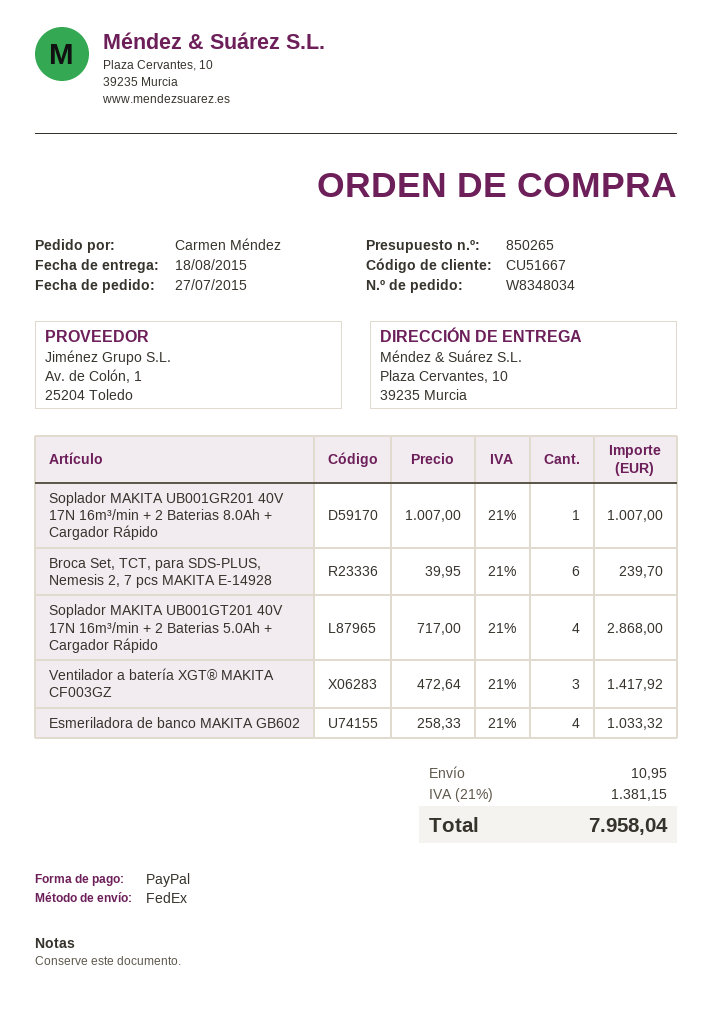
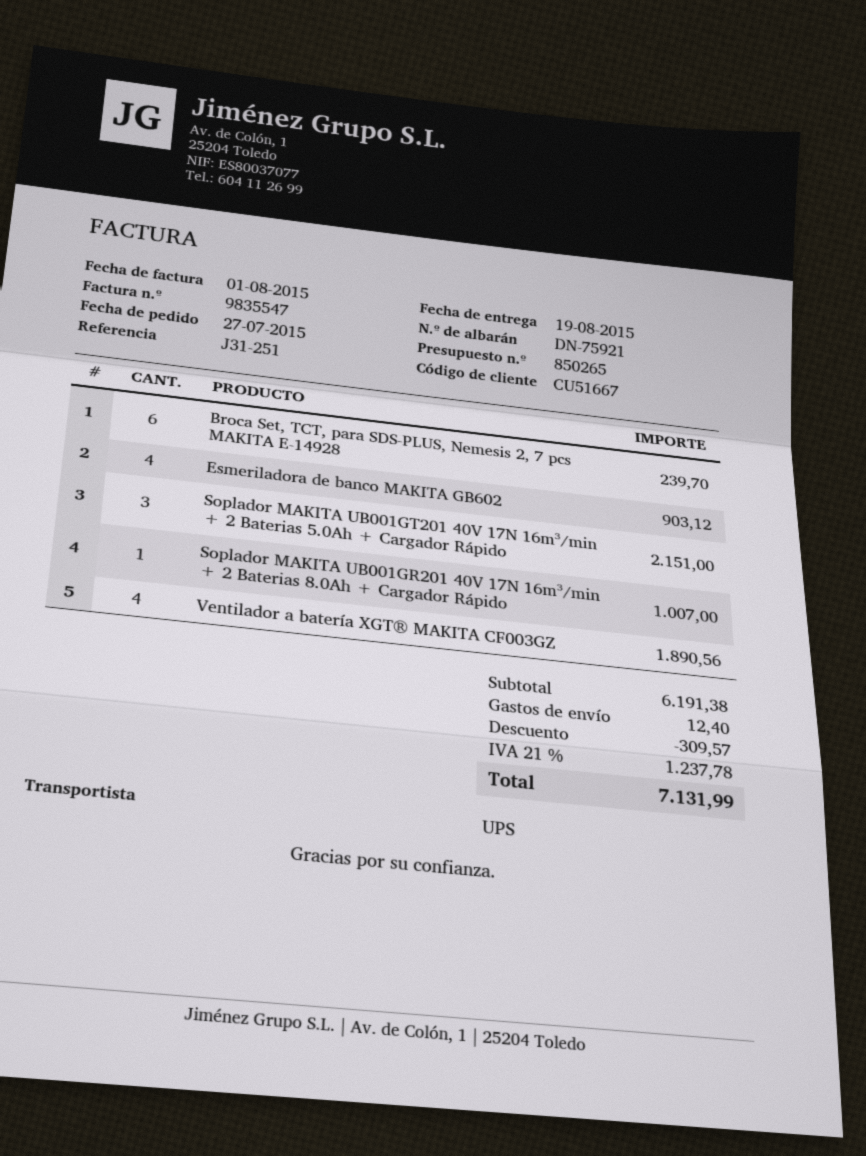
delivery date: 2015-08-18 -> 2015-08-19
shipping method: FedEx -> UPS
Soplador MAKITA UB001GT201 40V 17N 16m³/min + 2 Baterias 5.0Ah + Cargador Rápido: 4 for 2868.00 -> 3 for 2151.00
Ventilador a batería XGT® MAKITA CF003GZ: 3 for 1417.92 -> 4 for 1890.56
Esmeriladora de banco MAKITA GB602: 4 for 1033.32 -> 4 for 903.12
discount: none -> 309.57
shipping: 10.95 -> 12.40
tax: 21% = 1381.15 -> 21% = 1237.78
total: 7958.04 -> 7131.99

